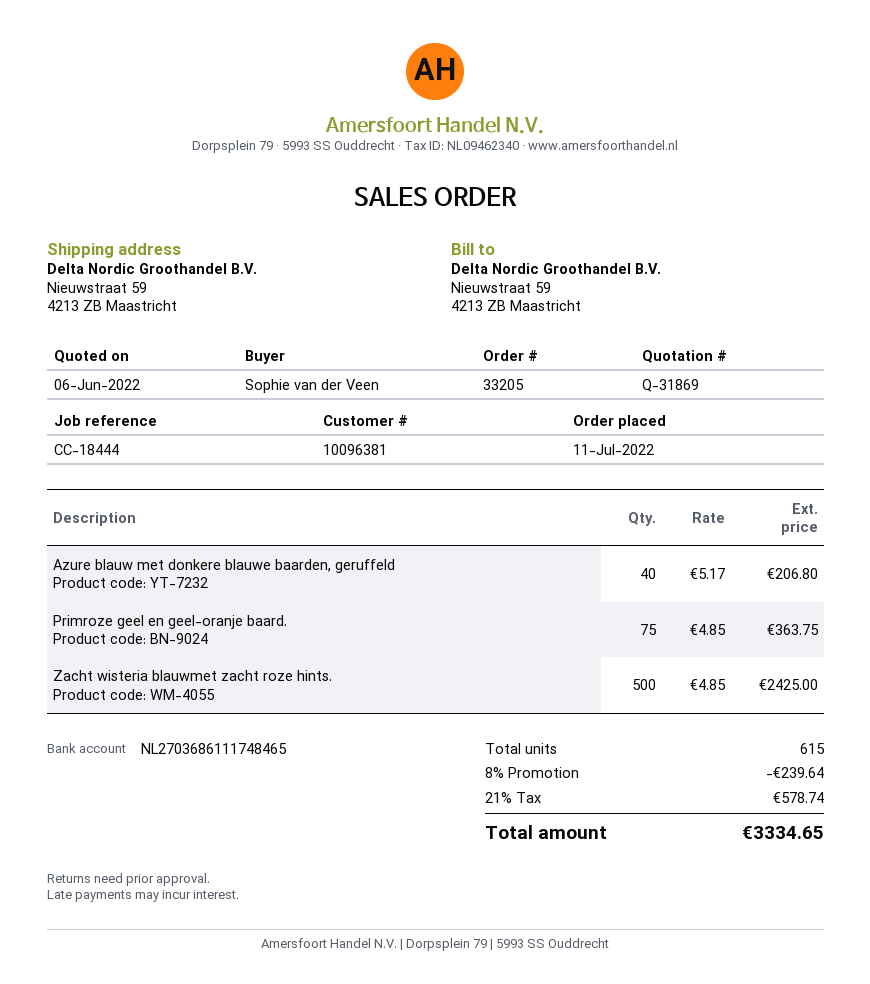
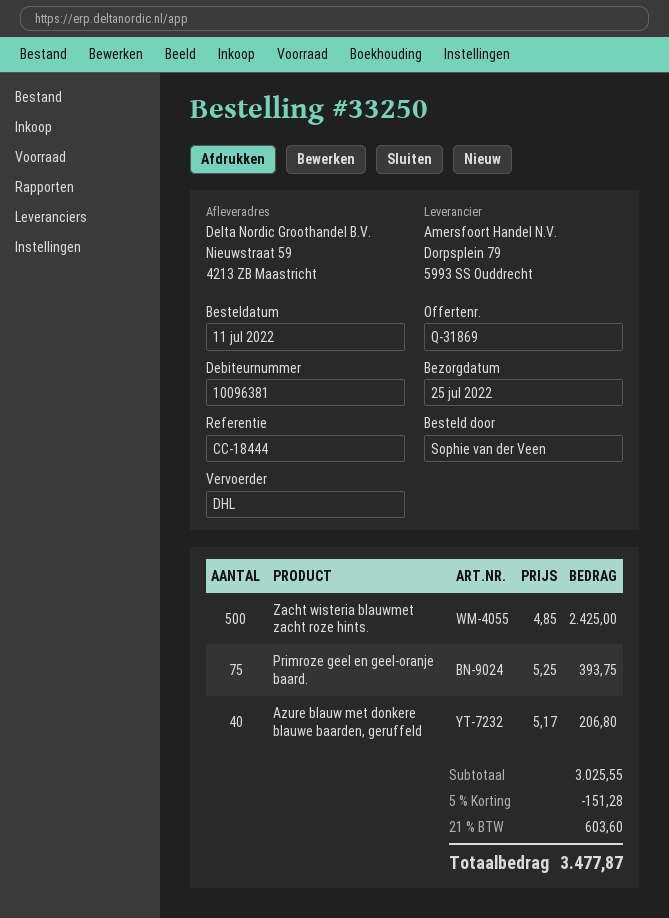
order number: 33205 -> 33250
Primroze geel en geel-oranje baard.: 75 x 4.85 = 363.75 -> 75 x 5.25 = 393.75
discount: 8% = 239.64 -> 5% = 151.28
tax: 21% = 578.74 -> 21% = 603.60
total: 3334.65 -> 3477.87

